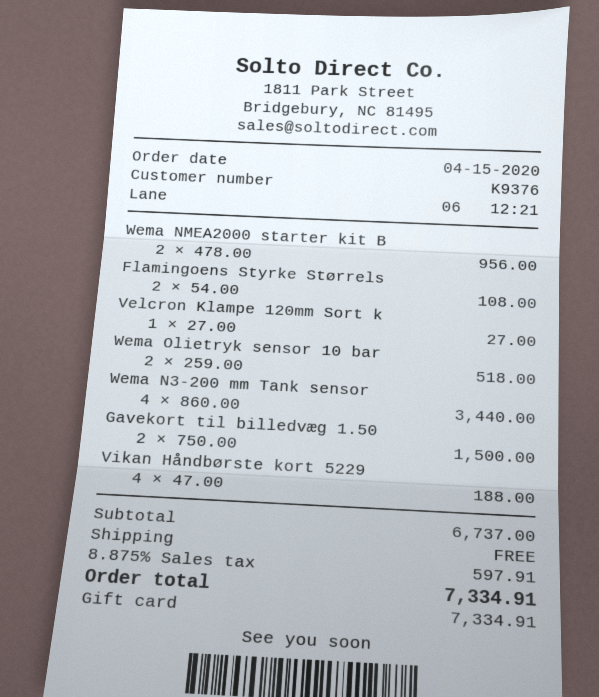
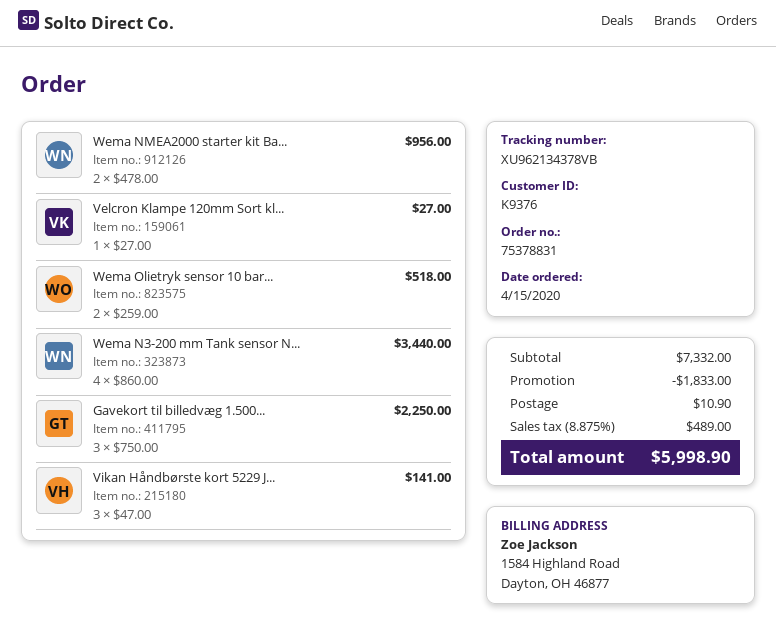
Flamingoens Styrke Størrels: 2 x 54.00 = 108.00 -> none
Gavekort til billedvæg 1.50: 2 x 750.00 = 1500.00 -> 3 x 750.00 = 2250.00
Vikan Håndbørste kort 5229: 4 x 47.00 = 188.00 -> 3 x 47.00 = 141.00
subtotal: 6737.00 -> 7332.00
discount: none -> 1833.00
shipping: 0.00 -> 10.90
tax: 8.875% = 597.91 -> 8.875% = 489.00
total: 7334.91 -> 5998.90

